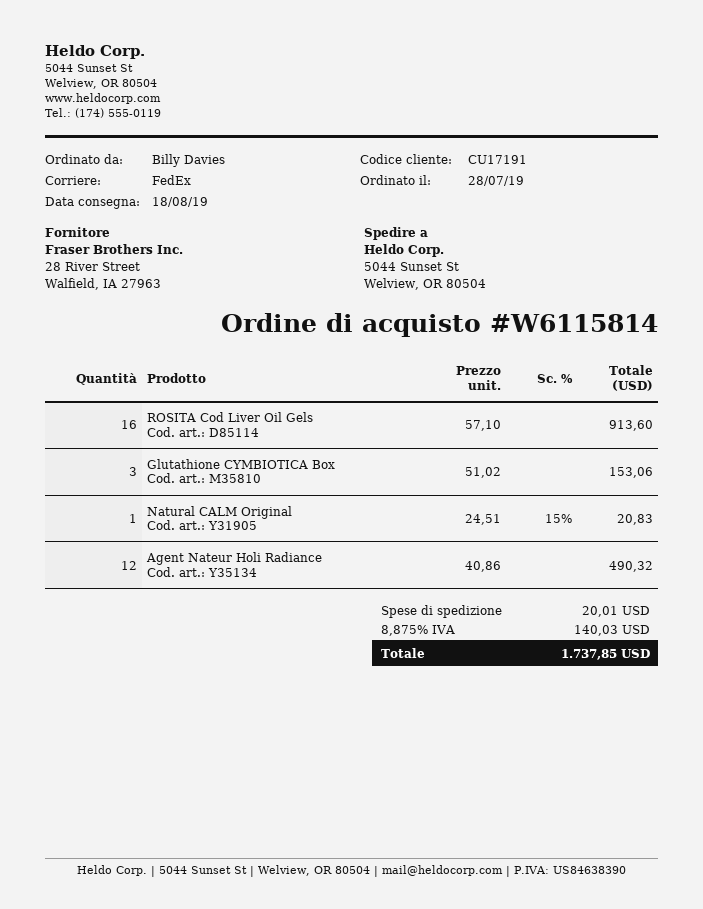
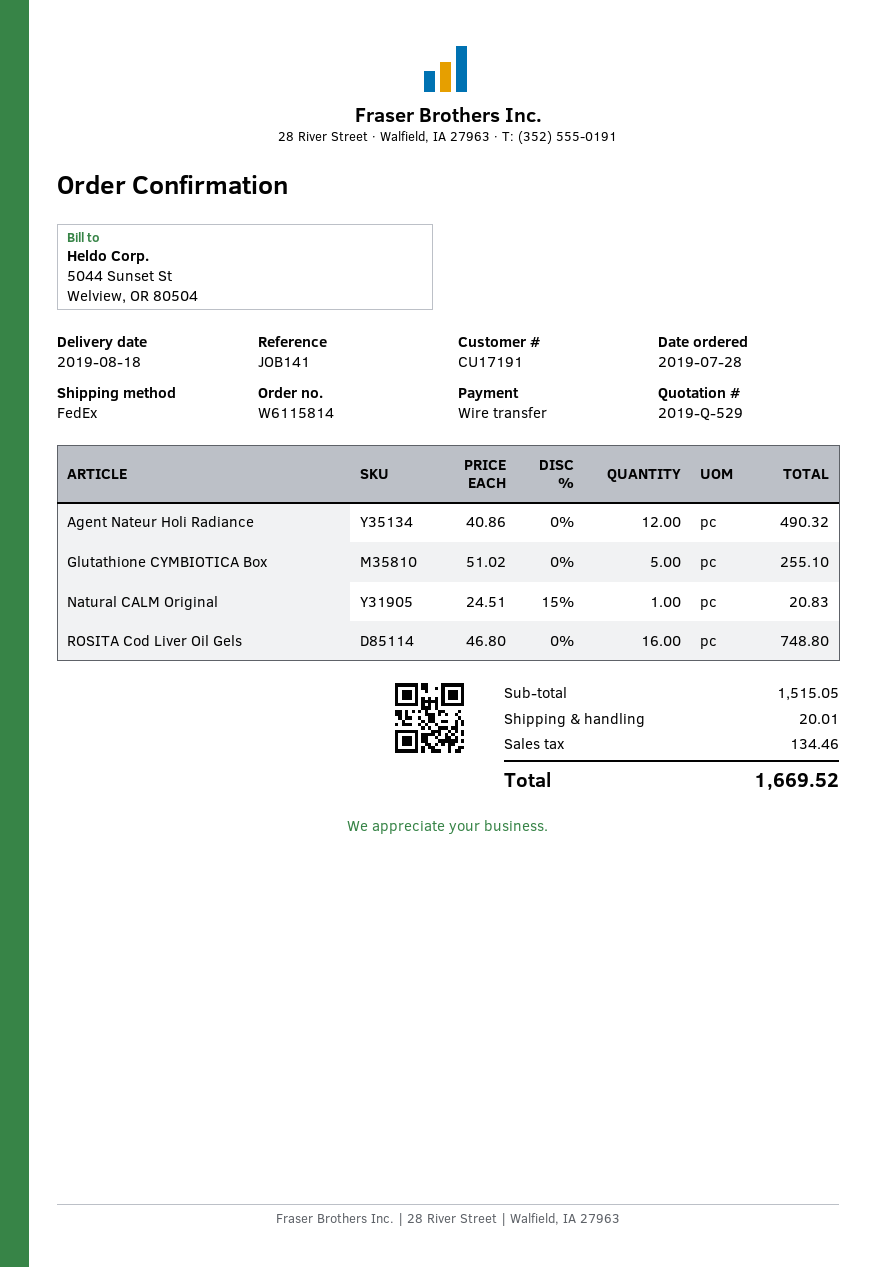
ROSITA Cod Liver Oil Gels: 16 x 57.10 = 913.60 -> 16 x 46.80 = 748.80
Glutathione CYMBIOTICA Box: 3 x 51.02 = 153.06 -> 5 x 51.02 = 255.10
tax: 140.03 -> 134.46
total: 1737.85 -> 1669.52

